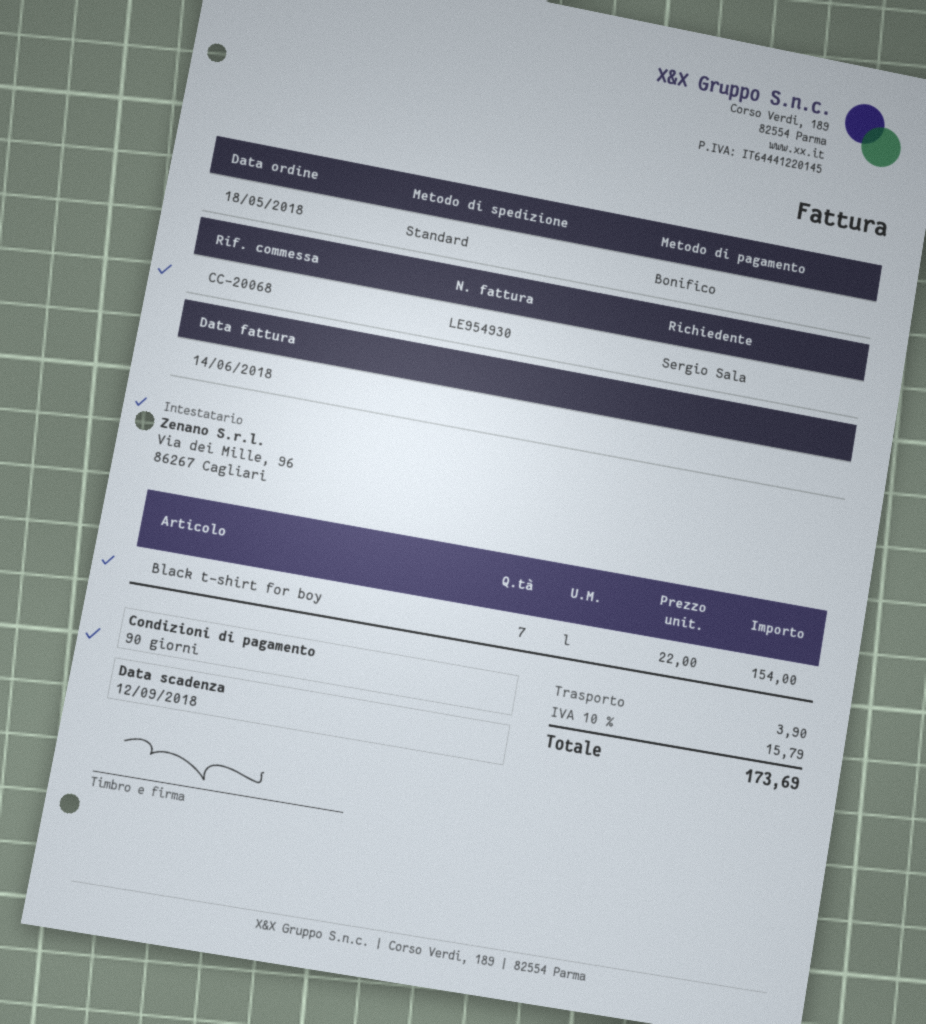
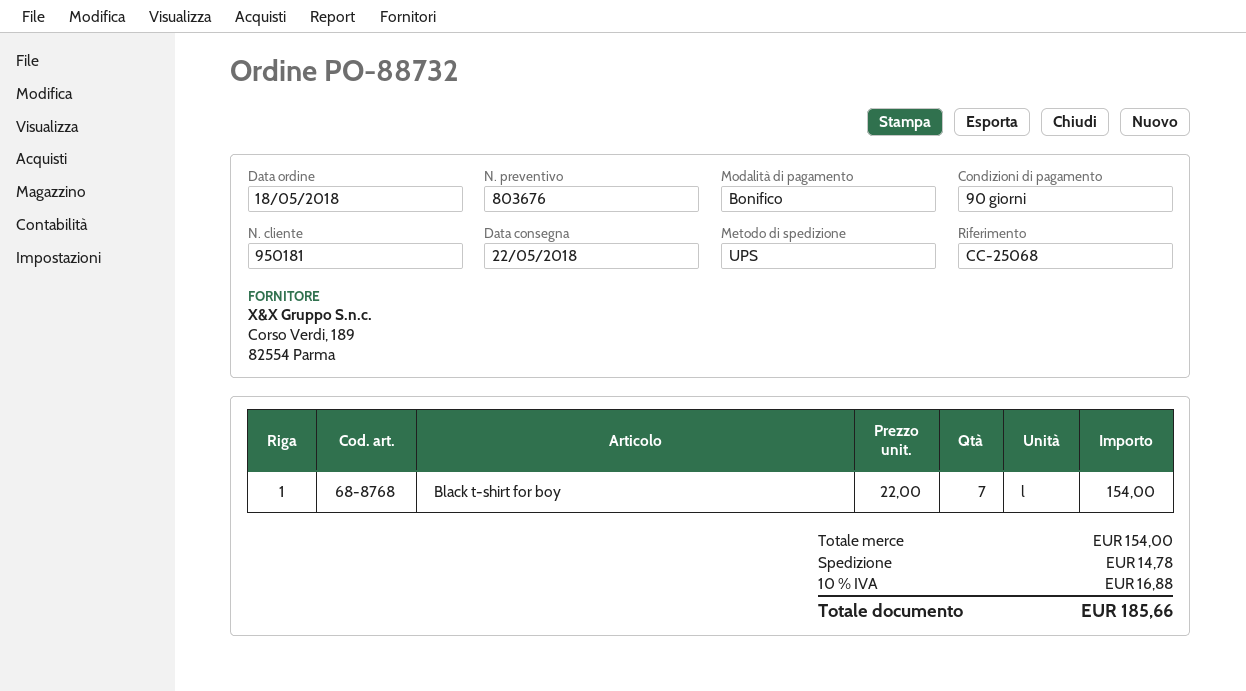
reference: CC-20068 -> CC-25068
shipping method: standard -> UPS
shipping: 3.90 -> 14.78
tax: 10% = 15.79 -> 10% = 16.88
total: 173.69 -> 185.66

